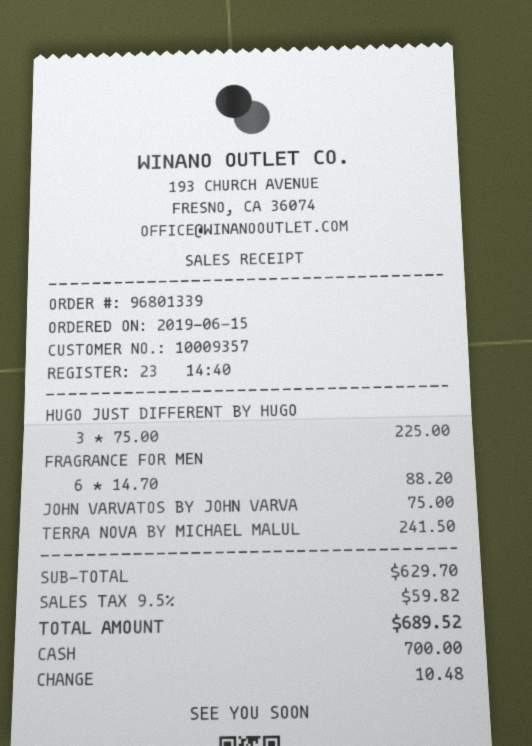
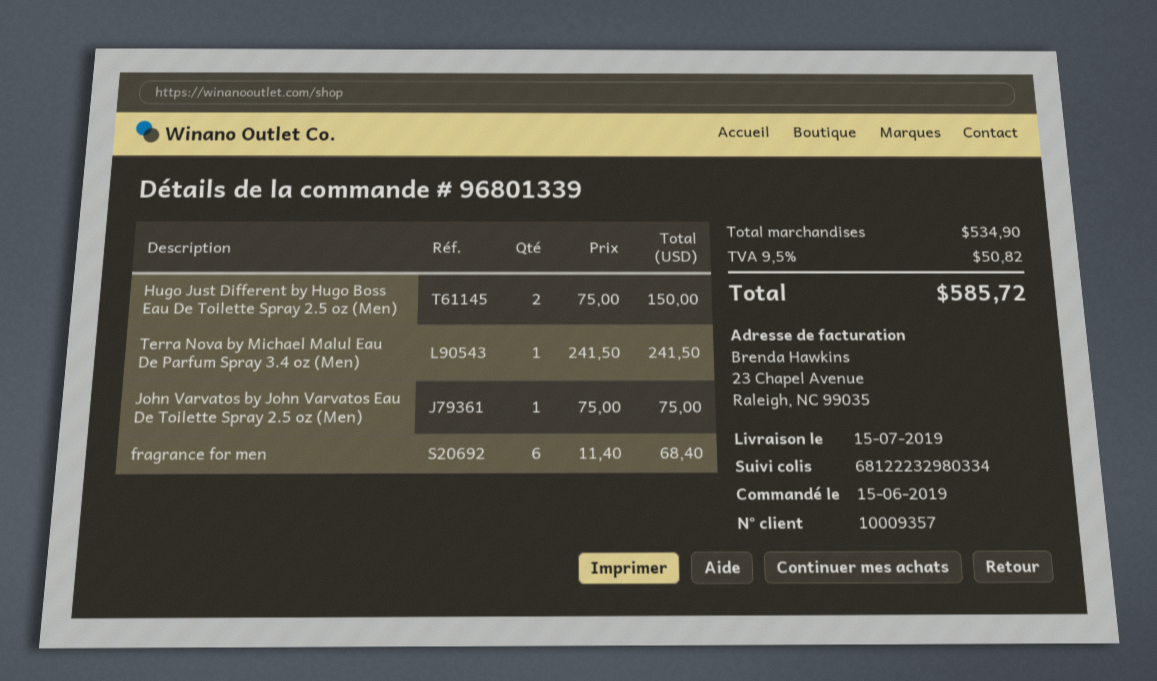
HUGO JUST DIFFERENT BY HUGO: 3 x 75.00 = 225.00 -> 2 x 75.00 = 150.00
FRAGRANCE FOR MEN: 6 x 14.70 = 88.20 -> 6 x 11.40 = 68.40
subtotal: 629.70 -> 534.90
tax: 9.5% = 59.82 -> 9.5% = 50.82
total: 689.52 -> 585.72

